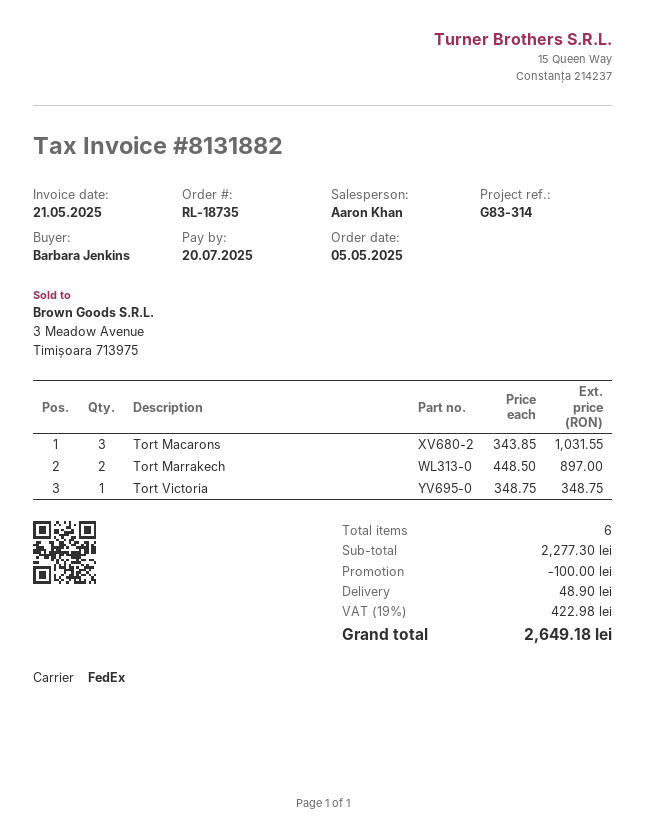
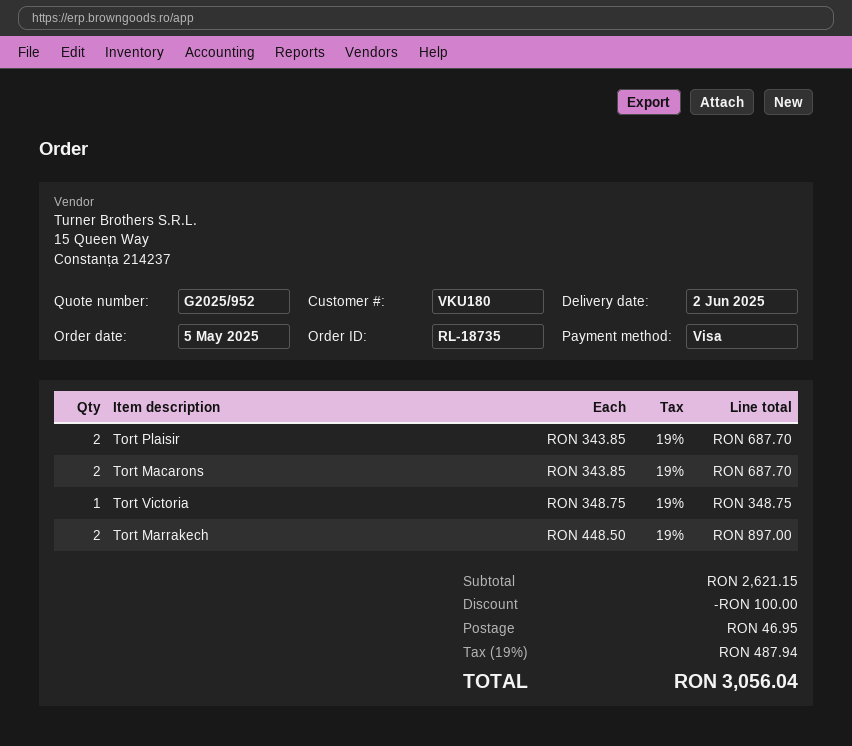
Tort Macarons: 3 x 343.85 = 1031.55 -> 2 x 343.85 = 687.70
Tort Plaisir: none -> 2 x 343.85 = 687.70
subtotal: 2277.30 -> 2621.15
shipping: 48.90 -> 46.95
tax: 19% = 422.98 -> 19% = 487.94
total: 2649.18 -> 3056.04

